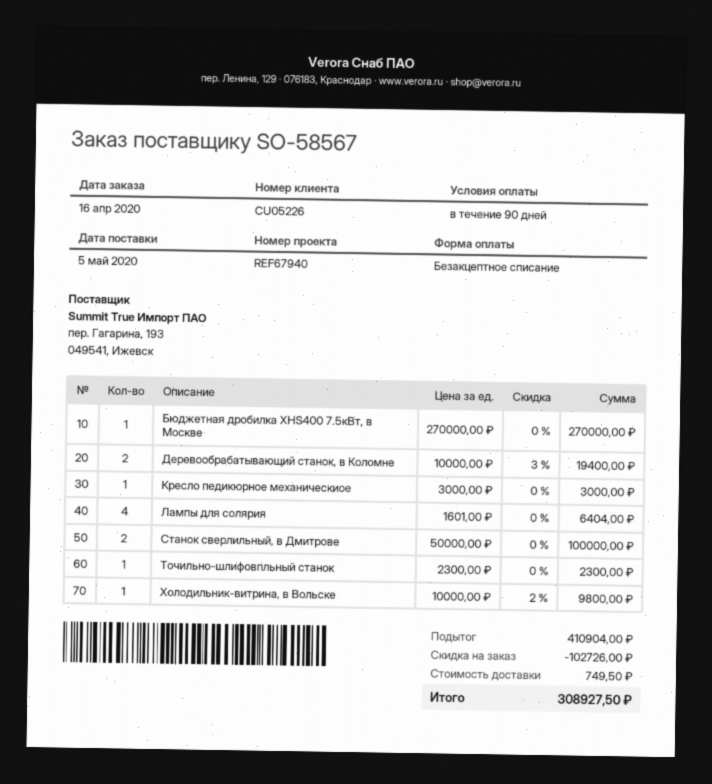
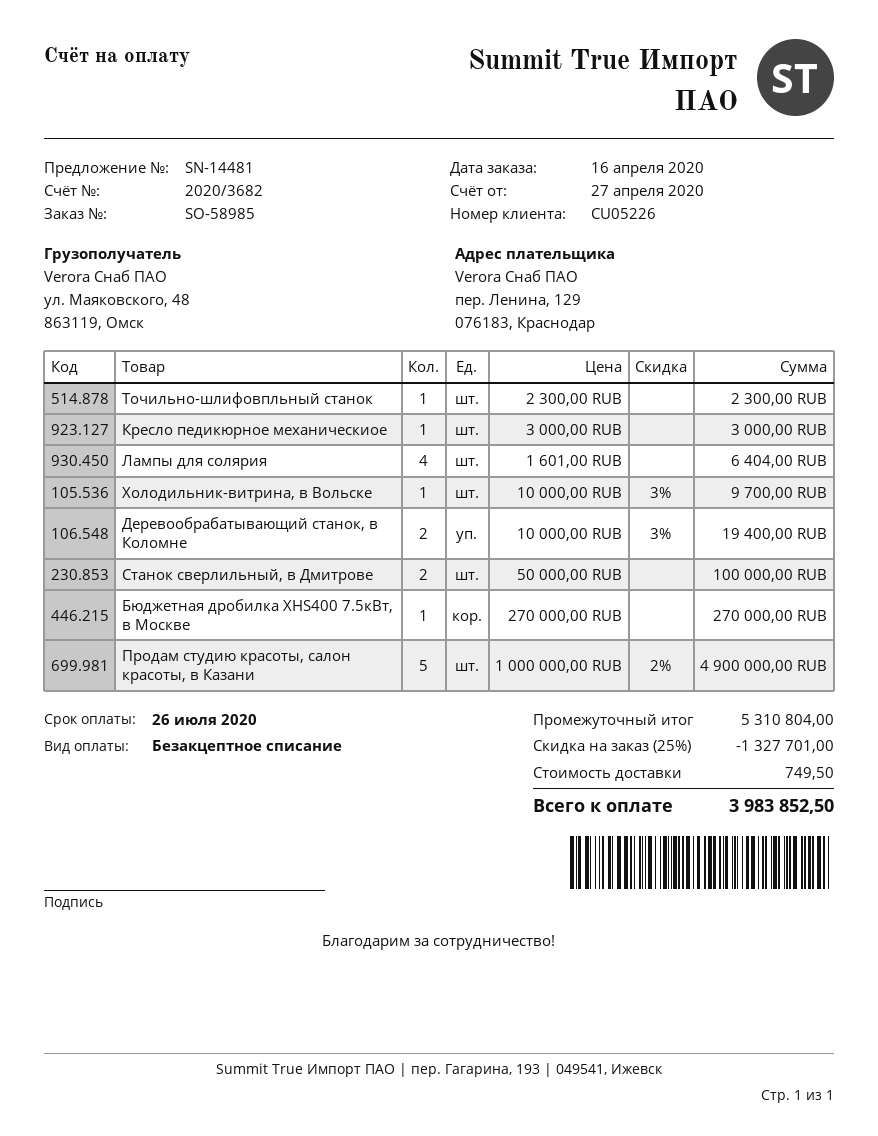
order number: SO-58567 -> SO-58985
Холодильник-витрина, в Вольске: 1 x 10000.00 - 2% = 9800.00 -> 1 x 10000.00 - 3% = 9700.00
Продам студию красоты, салон красоты, в Казани: none -> 5 x 1000000.00 - 2% = 4900000.00
subtotal: 410904.00 -> 5310804.00
discount: 102726.00 -> 1327701.00
total: 308927.50 -> 3983852.50

